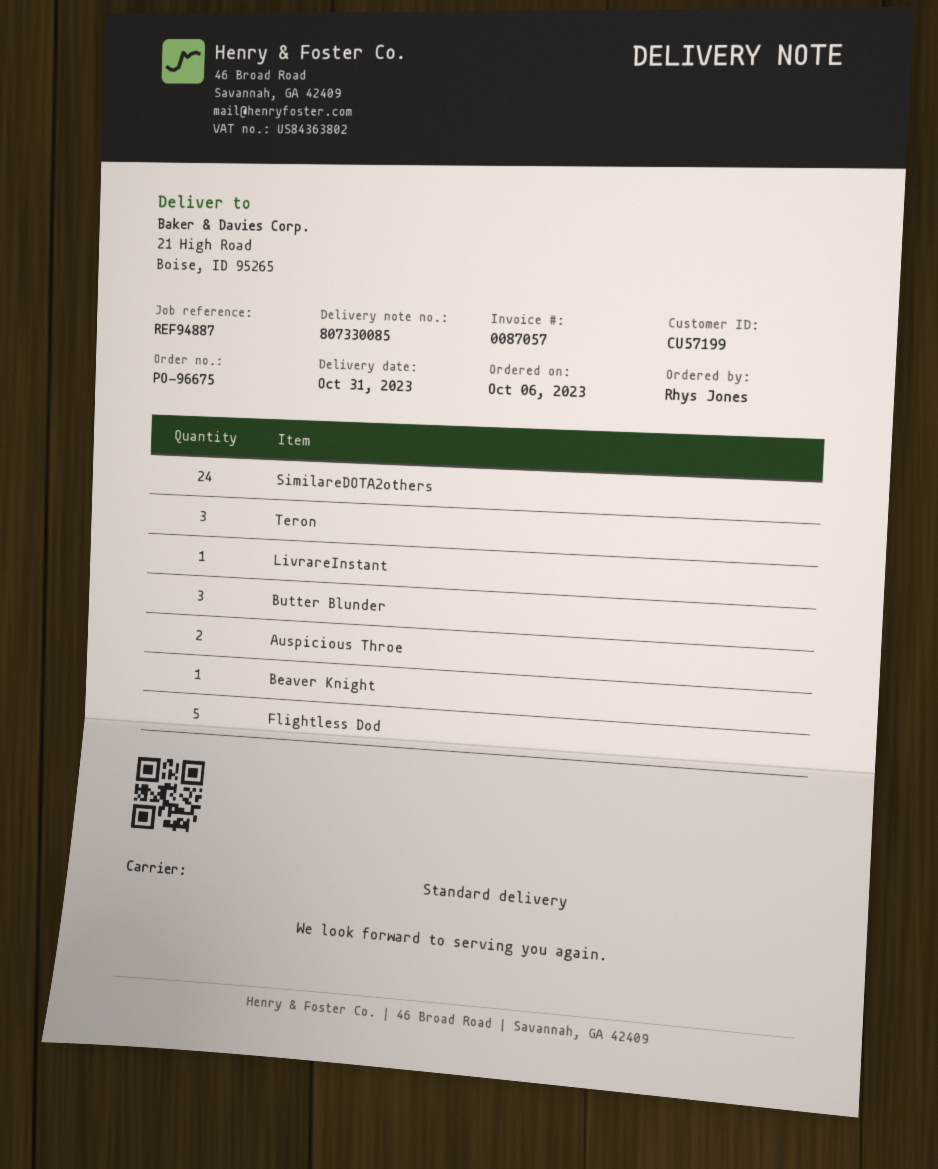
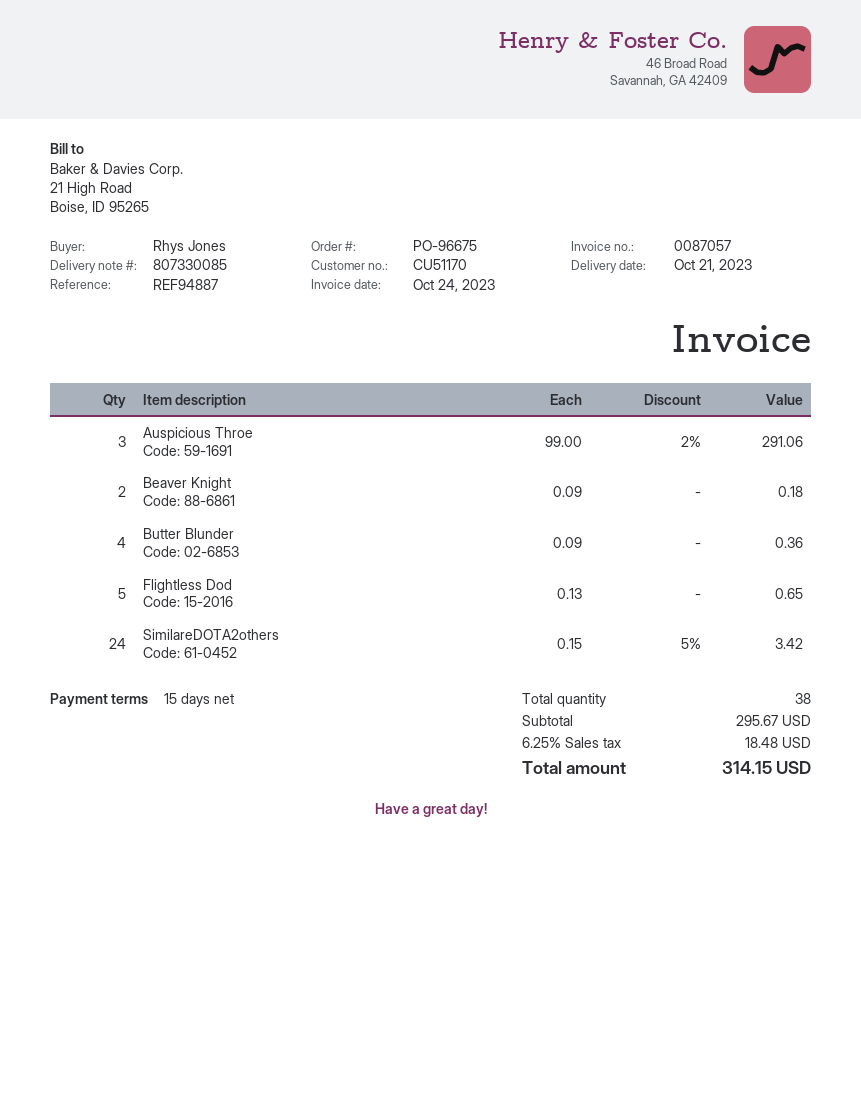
delivery date: 2023-10-31 -> 2023-10-21
customer number: CU57199 -> CU51170
Teron: 3 -> none
LivrareInstant: 1 -> none
Butter Blunder: 3 -> 4
Auspicious Throe: 2 -> 3
Beaver Knight: 1 -> 2

